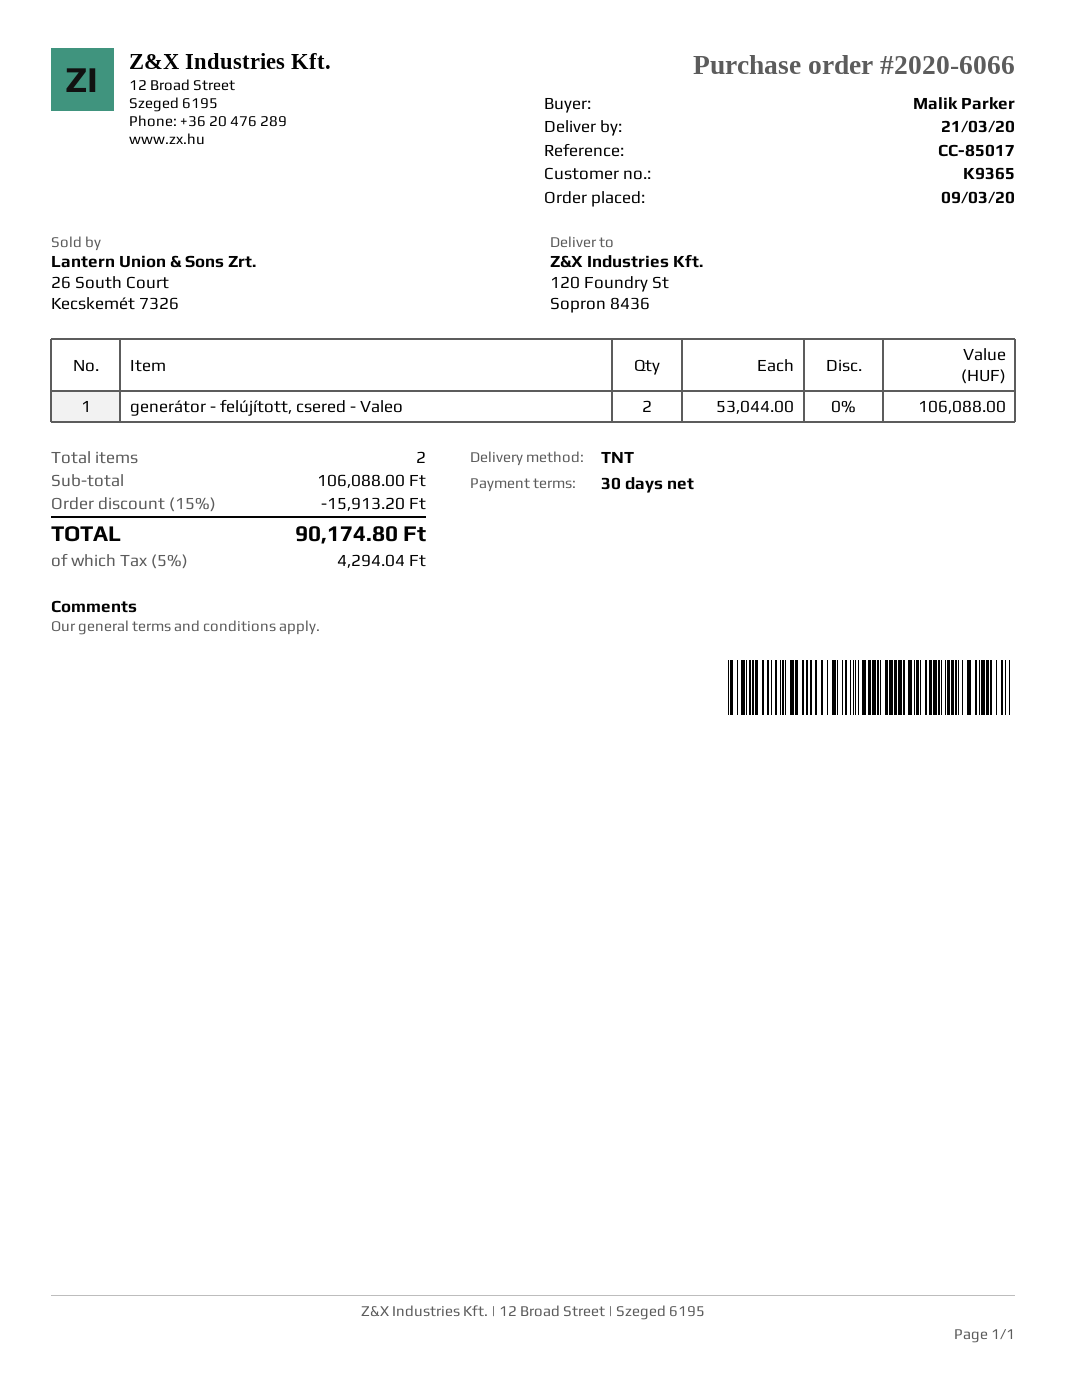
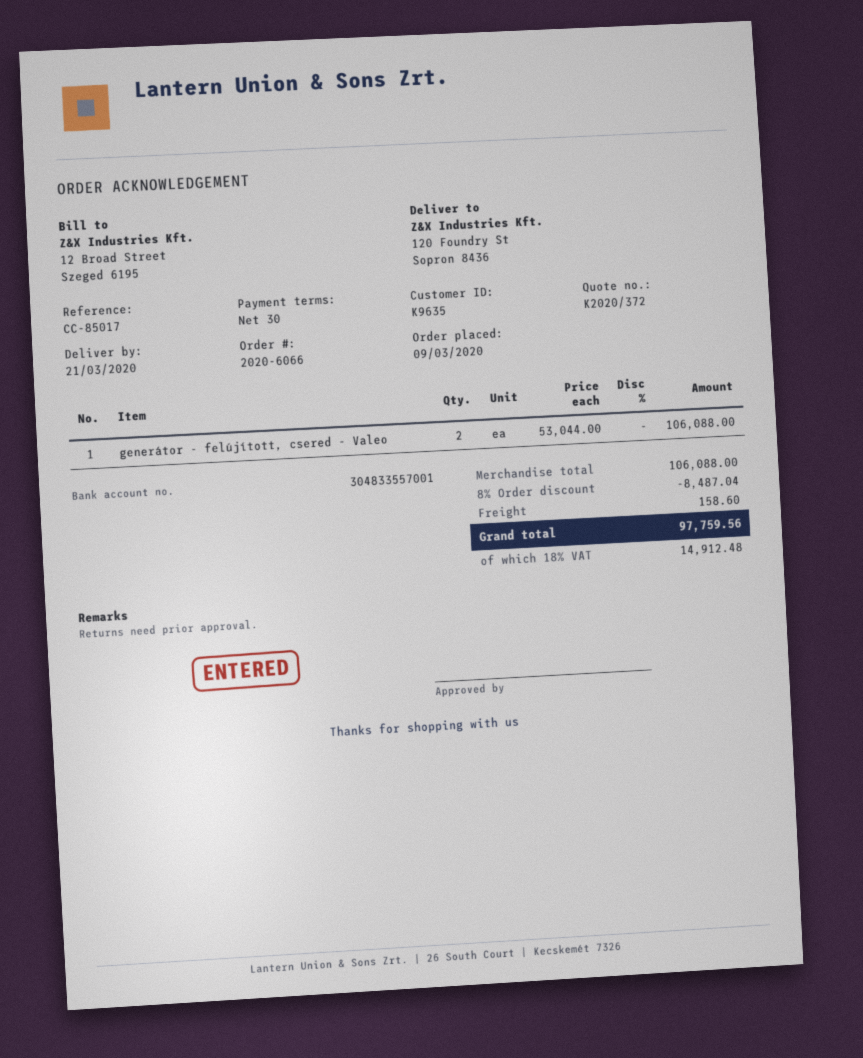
customer number: K9365 -> K9635
discount: 15% = 15913.20 -> 8% = 8487.04
shipping: none -> 158.60
tax: 5% = 4294.04 -> 18% = 14912.48
total: 90174.80 -> 97759.56

